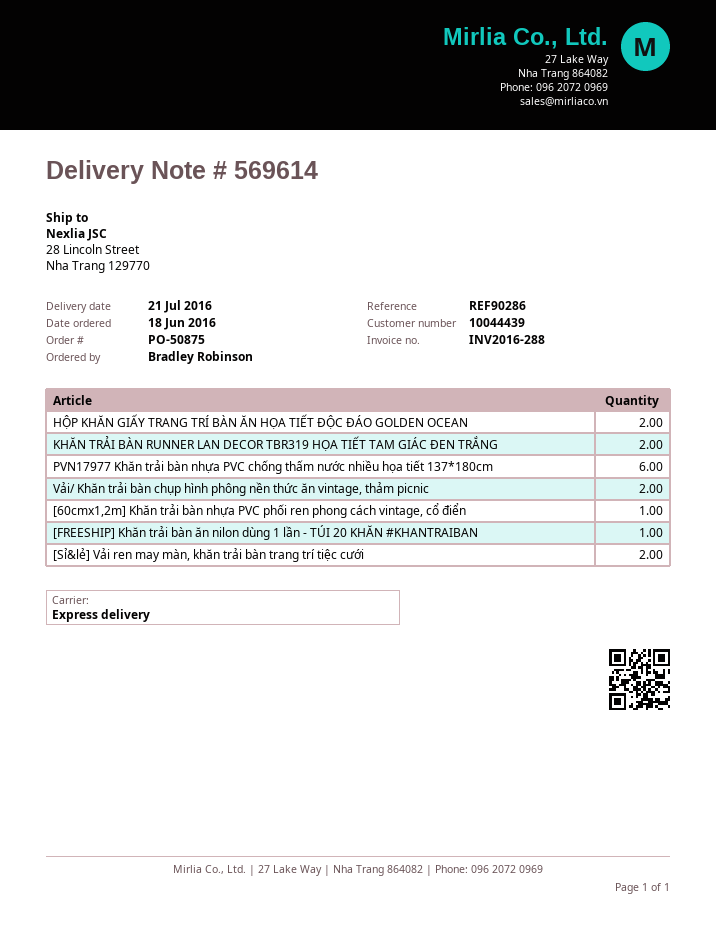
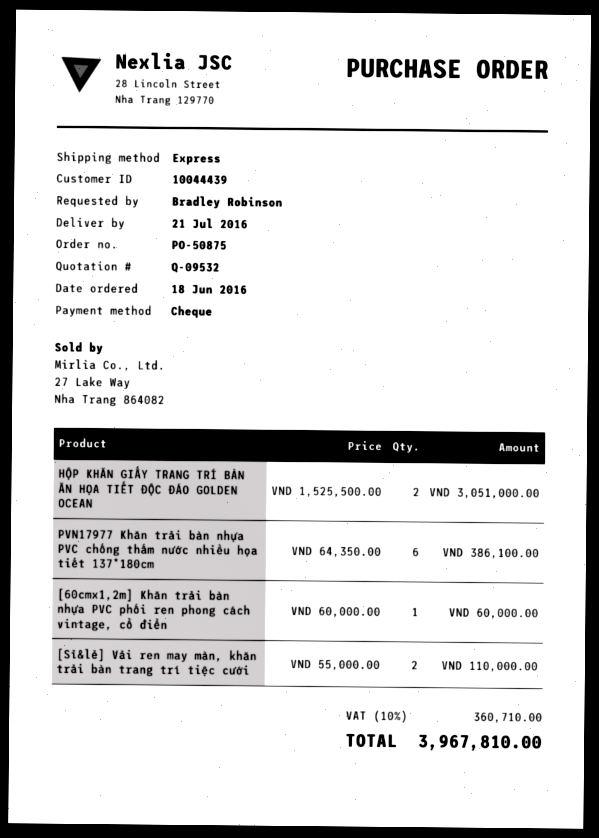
KHĂN TRẢI BÀN RUNNER LAN DECOR TBR319 HỌA TIẾT TAM GIÁC ĐEN TRẮNG: 2 -> none
Vải/ Khăn trải bàn chụp hình phông nền thức ăn vintage, thảm picnic: 2 -> none
[FREESHIP] Khăn trải bàn ăn nilon dùng 1 lần - TÚI 20 KHĂN #KHANTRAIBAN: 1 -> none

